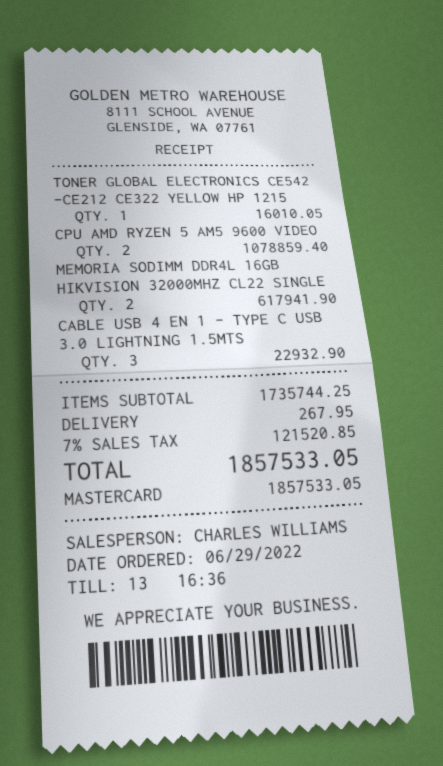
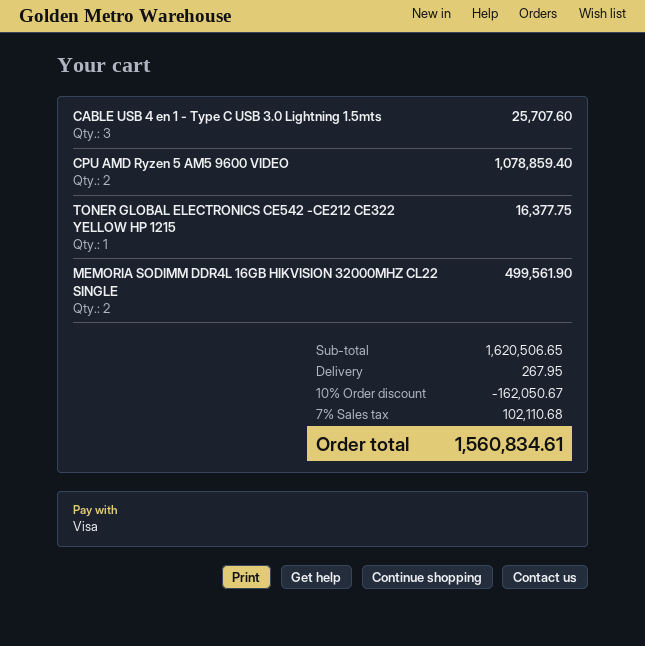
payment method: Mastercard -> Visa
TONER GLOBAL ELECTRONICS CE542 -CE212 CE322 YELLOW HP 1215: 1 for 16010.05 -> 1 for 16377.75
MEMORIA SODIMM DDR4L 16GB HIKVISION 32000MHZ CL22 SINGLE: 2 for 617941.90 -> 2 for 499561.90
CABLE USB 4 EN 1 - TYPE C USB 3.0 LIGHTNING 1.5MTS: 3 for 22932.90 -> 3 for 25707.60
subtotal: 1735744.25 -> 1620506.65
discount: none -> 10% = 162050.67
tax: 7% = 121520.85 -> 7% = 102110.68
total: 1857533.05 -> 1560834.61

